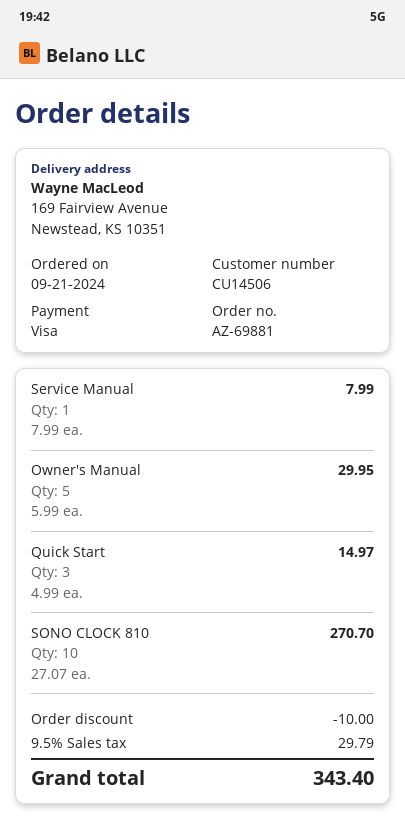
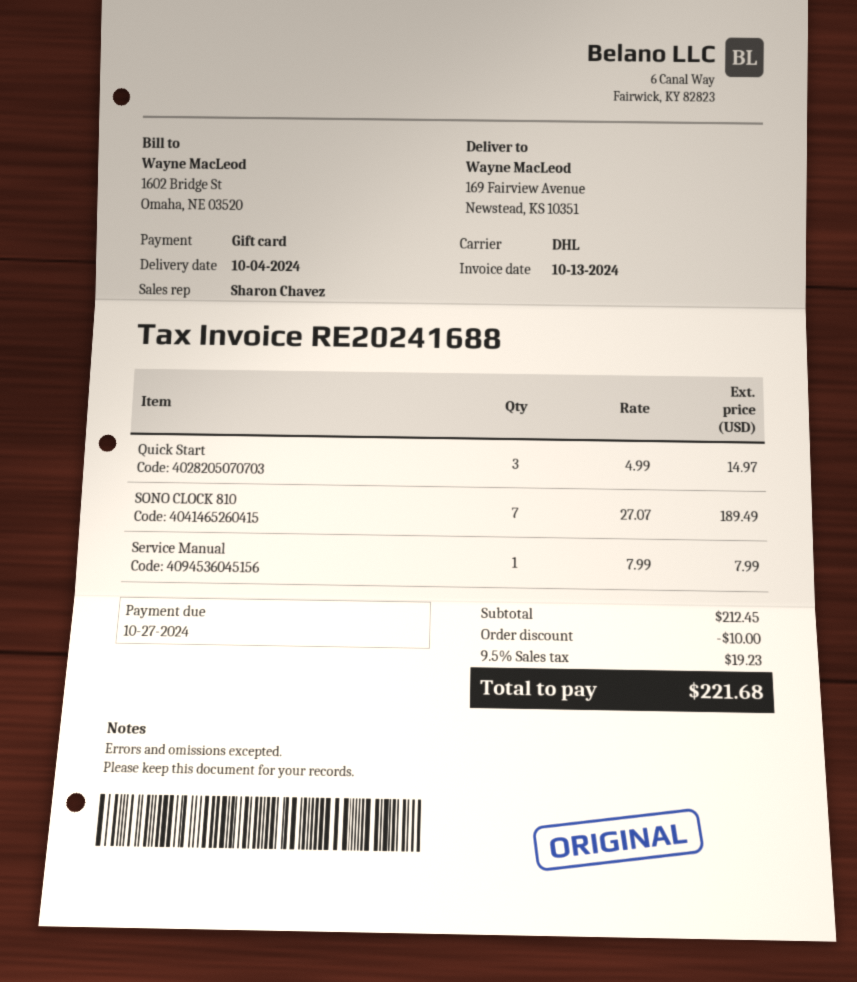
payment method: Visa -> gift card
Owner's Manual: 5 x 5.99 = 29.95 -> none
SONO CLOCK 810: 10 x 27.07 = 270.70 -> 7 x 27.07 = 189.49
tax: 9.5% = 29.79 -> 9.5% = 19.23
total: 343.40 -> 221.68

